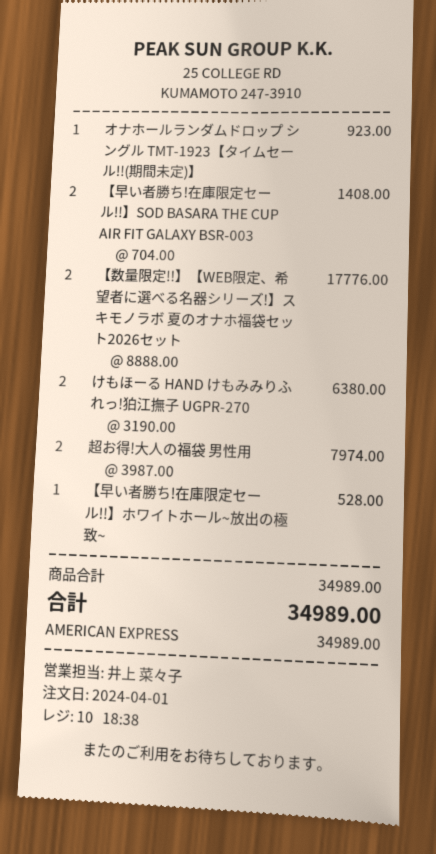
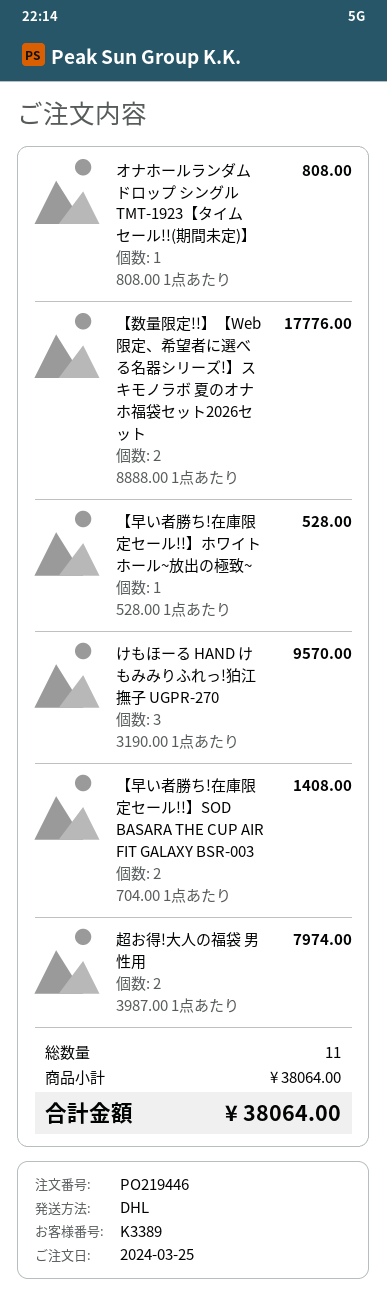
order date: 2024-04-01 -> 2024-03-25
オナホールランダムドロップ シングル TMT-1923【タイムセール!!(期間未定)】: 1 x 923.00 = 923.00 -> 1 x 808.00 = 808.00
けもほーる HAND けもみみりふれっ!狛江撫子 UGPR-270: 2 x 3190.00 = 6380.00 -> 3 x 3190.00 = 9570.00
subtotal: 34989.00 -> 38064.00
total: 34989.00 -> 38064.00

